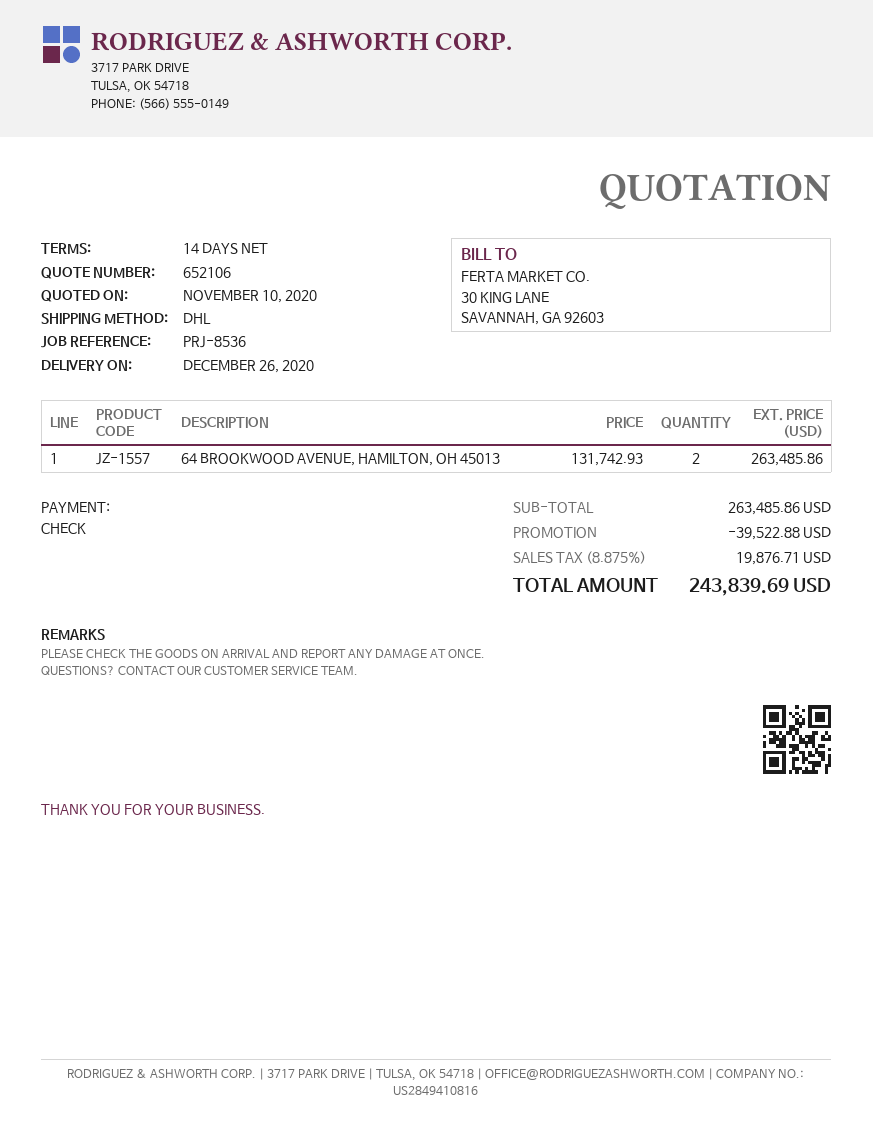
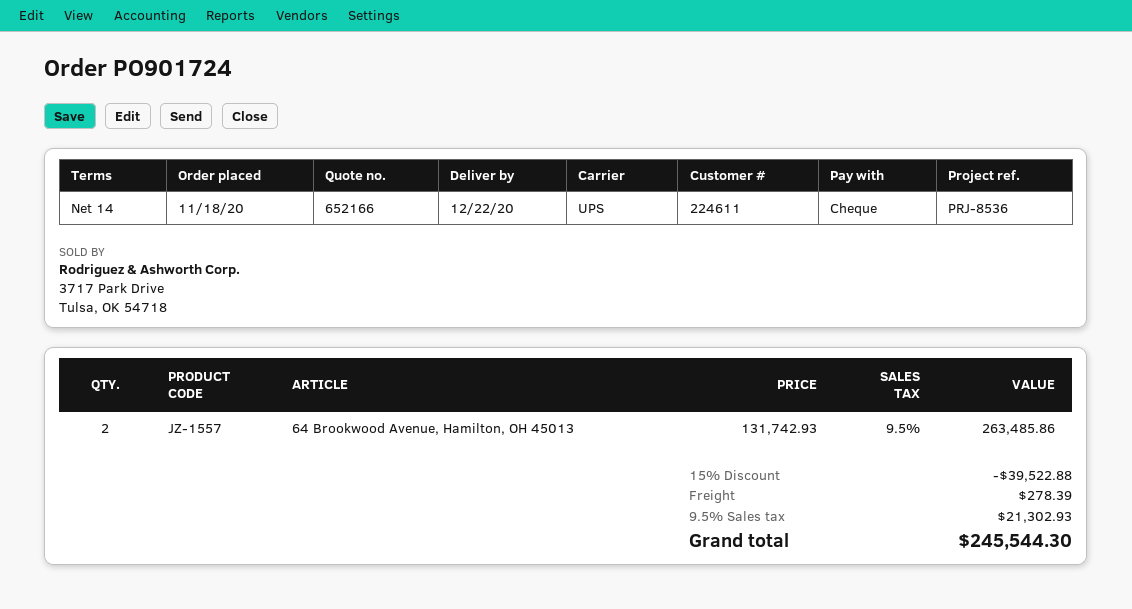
quote number: 652106 -> 652166
delivery date: 2020-12-26 -> 2020-12-22
shipping method: DHL -> UPS
shipping: none -> 278.39
tax: 8.875% = 19876.71 -> 9.5% = 21302.93
total: 243839.69 -> 245544.30

